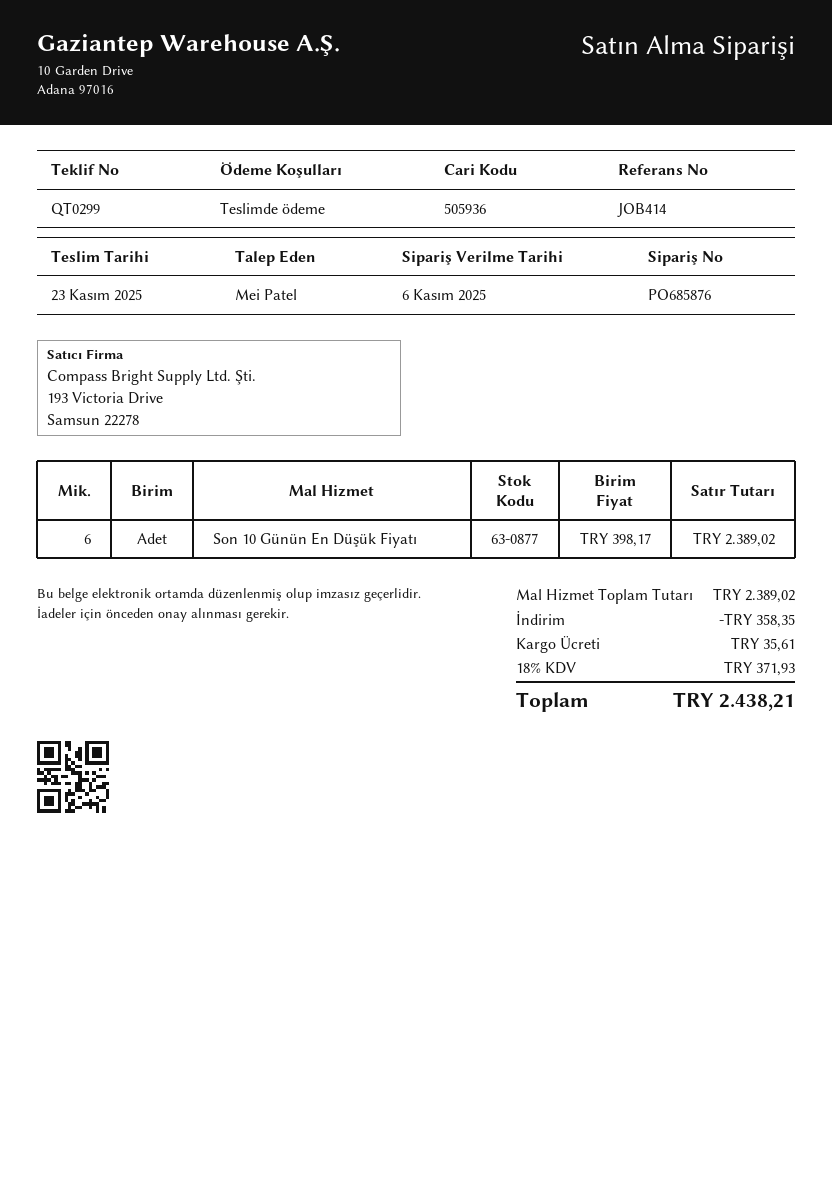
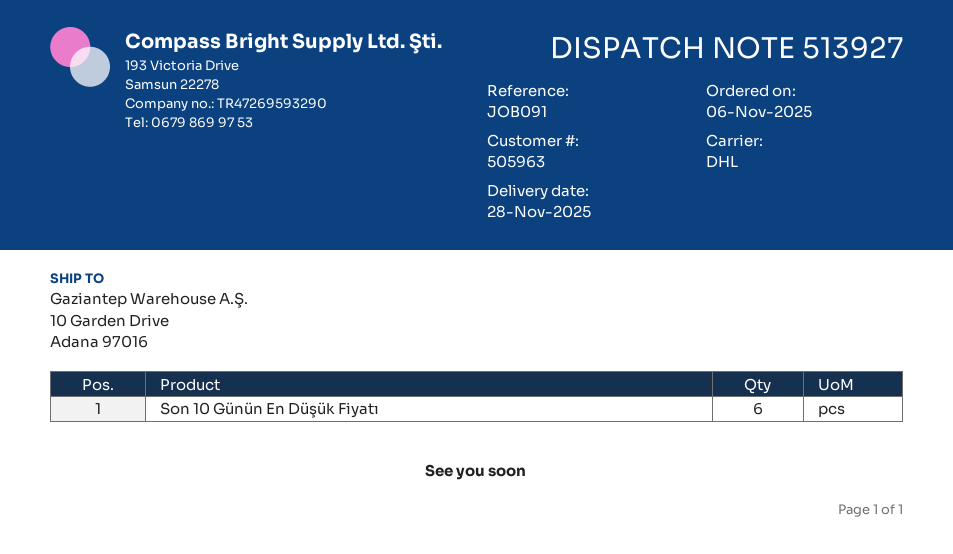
delivery date: 2025-11-23 -> 2025-11-28
customer number: 505936 -> 505963
reference: JOB414 -> JOB091

